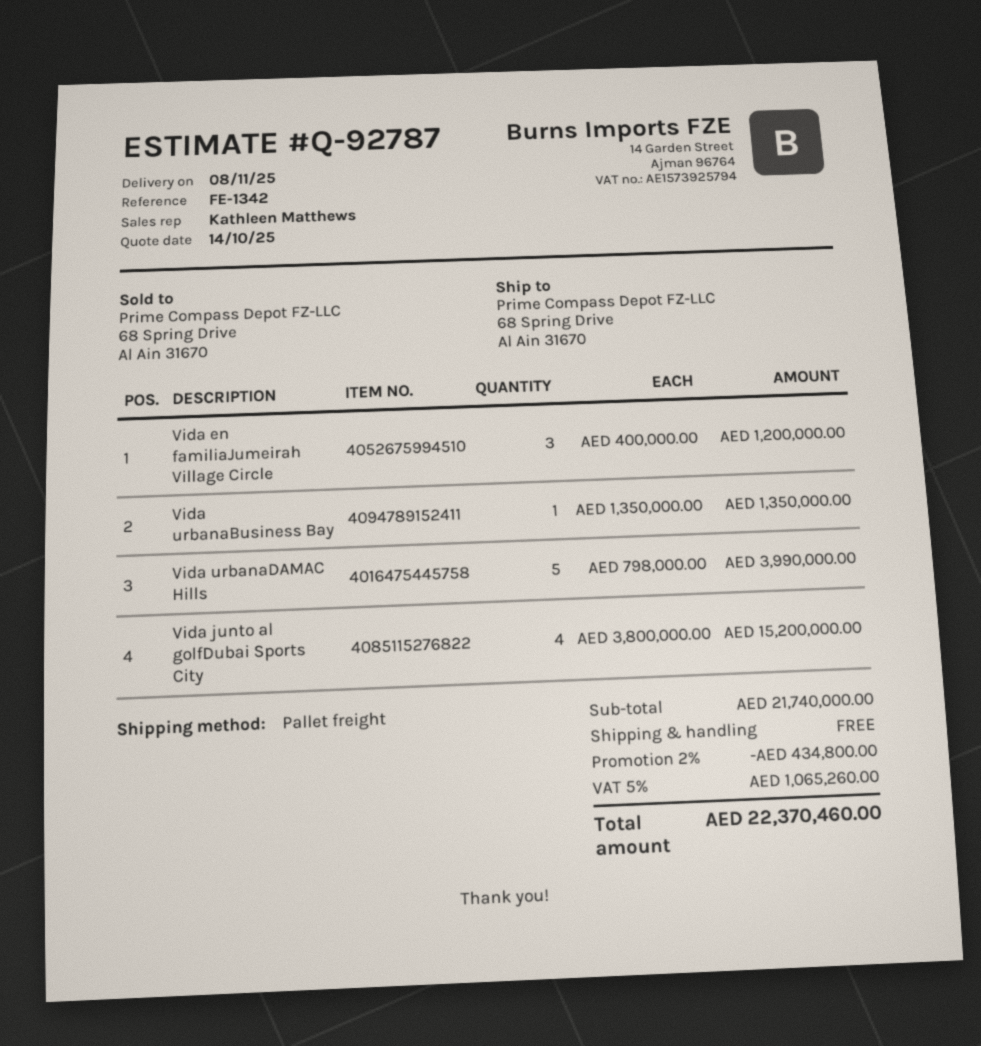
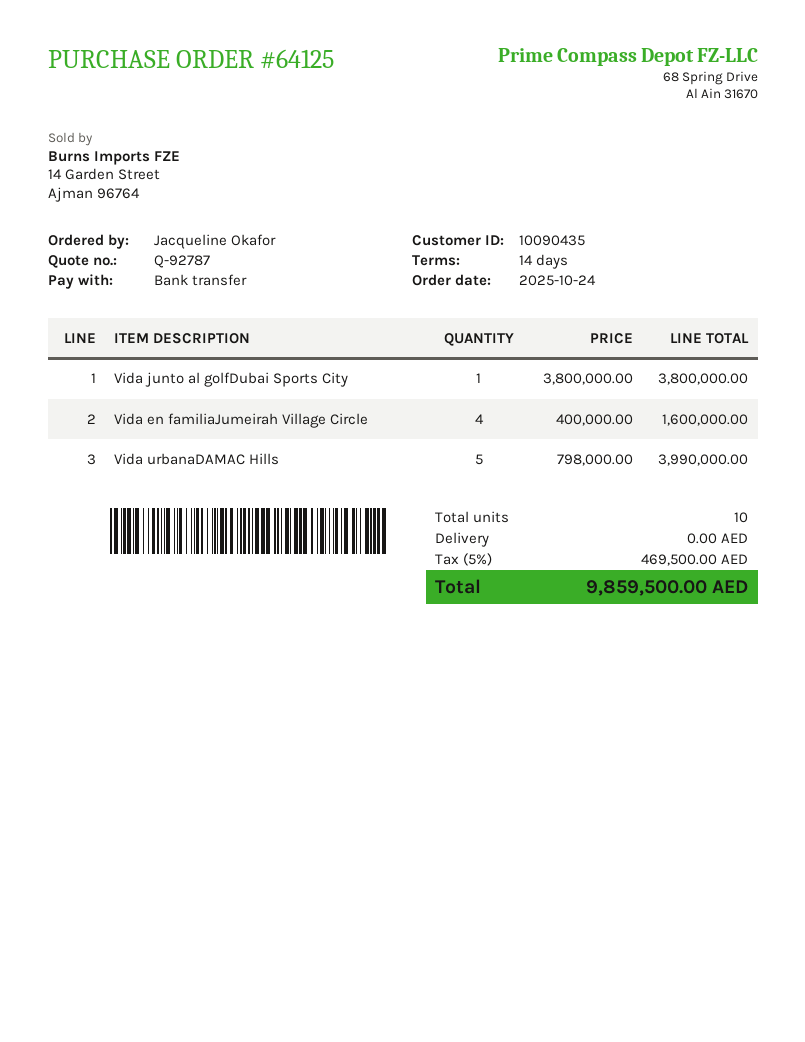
Vida en familiaJumeirah Village Circle: 3 x 400000.00 = 1200000.00 -> 4 x 400000.00 = 1600000.00
Vida urbanaBusiness Bay: 1 x 1350000.00 = 1350000.00 -> none
Vida junto al golfDubai Sports City: 4 x 3800000.00 = 15200000.00 -> 1 x 3800000.00 = 3800000.00
discount: 2% = 434800.00 -> none
tax: 5% = 1065260.00 -> 5% = 469500.00
total: 22370460.00 -> 9859500.00

